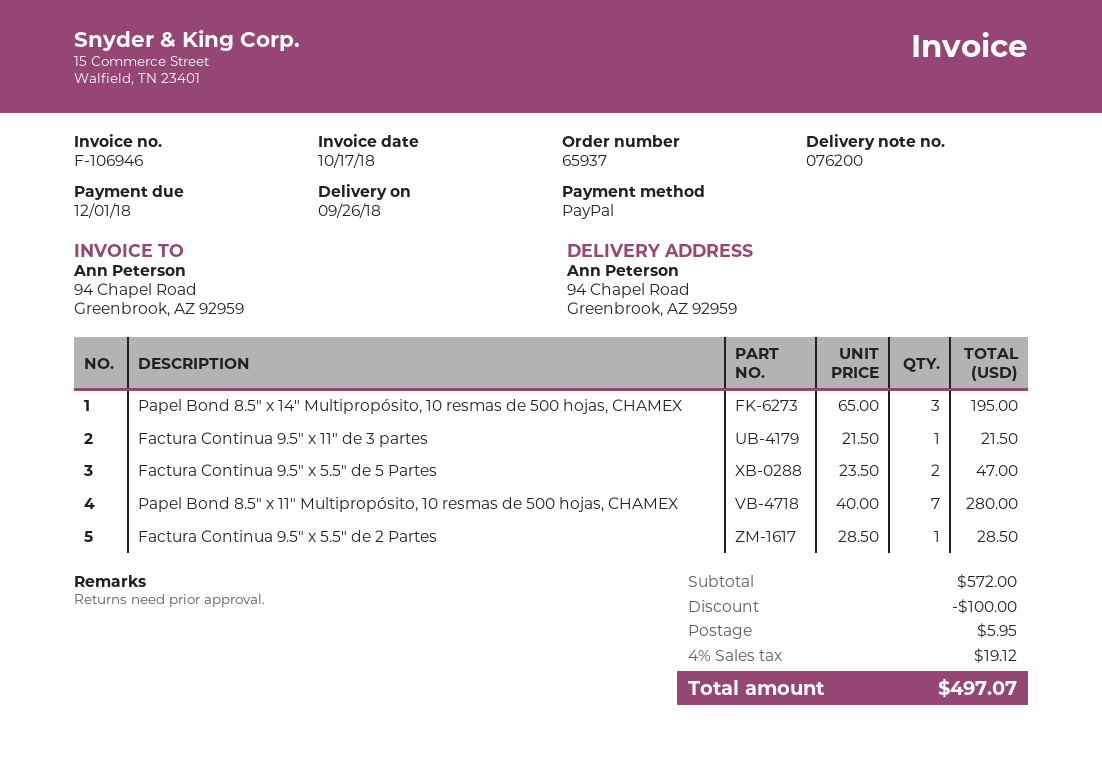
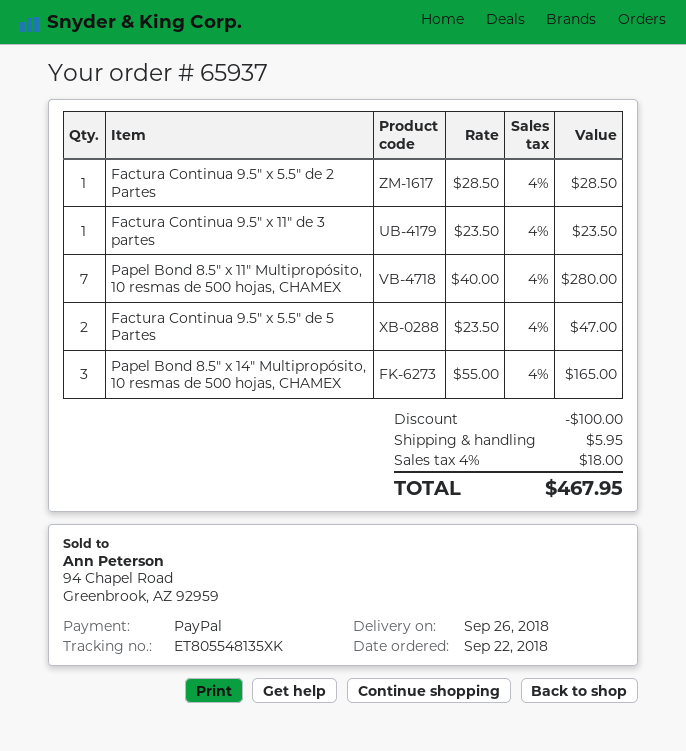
Papel Bond 8.5″ x 14″ Multipropósito, 10 resmas de 500 hojas, CHAMEX: 3 x 65.00 = 195.00 -> 3 x 55.00 = 165.00
Factura Continua 9.5″ x 11″ de 3 partes: 1 x 21.50 = 21.50 -> 1 x 23.50 = 23.50
tax: 4% = 19.12 -> 4% = 18.00
total: 497.07 -> 467.95

